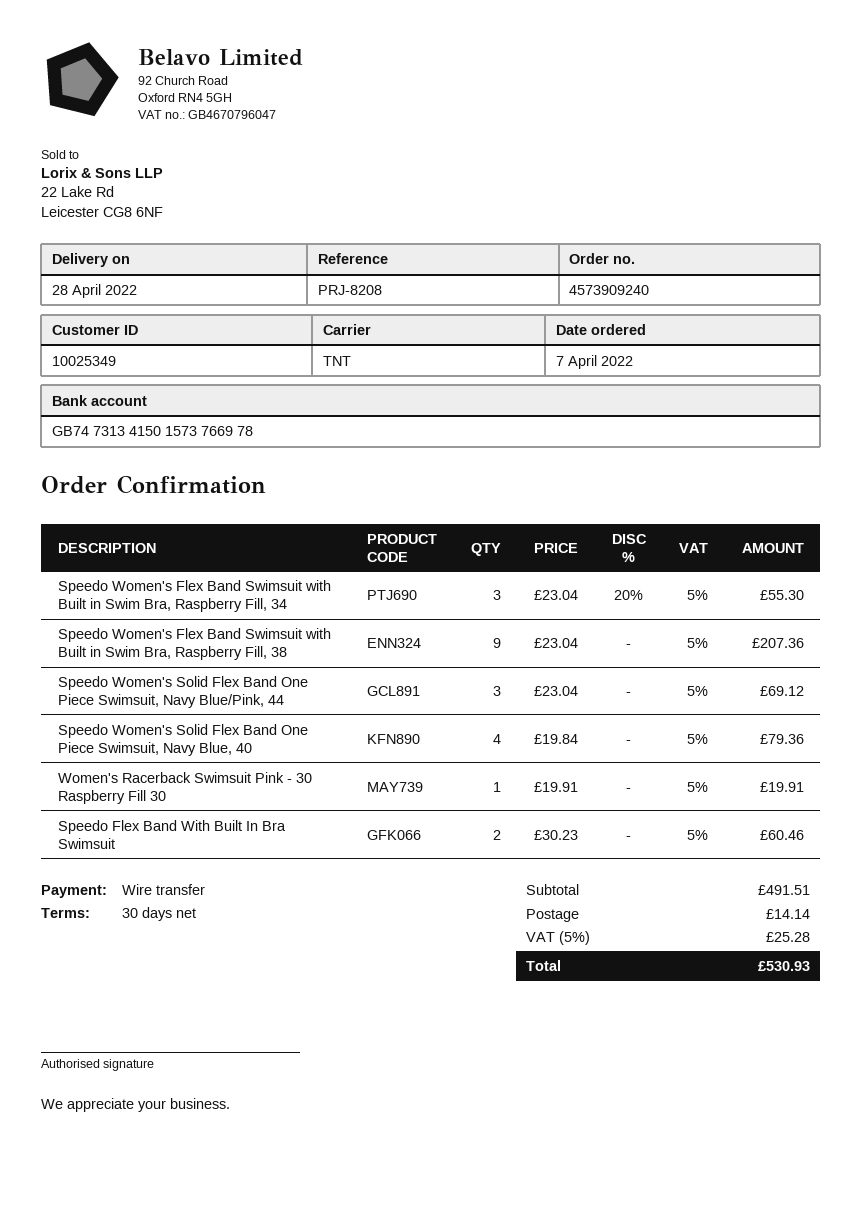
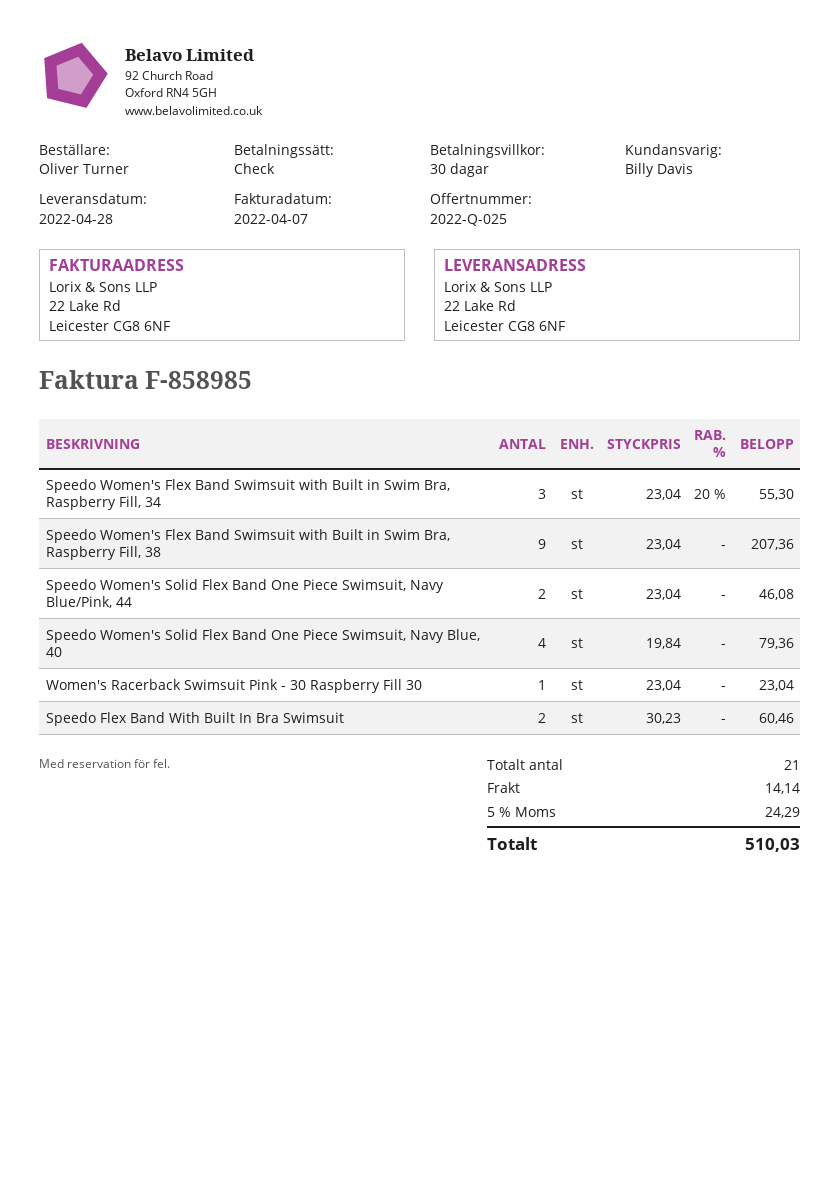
payment method: bank transfer -> cheque
Speedo Women's Solid Flex Band One Piece Swimsuit, Navy Blue/Pink, 44: 3 x 23.04 = 69.12 -> 2 x 23.04 = 46.08
Women's Racerback Swimsuit Pink - 30 Raspberry Fill 30: 1 x 19.91 = 19.91 -> 1 x 23.04 = 23.04
tax: 5% = 25.28 -> 5% = 24.29
total: 530.93 -> 510.03

